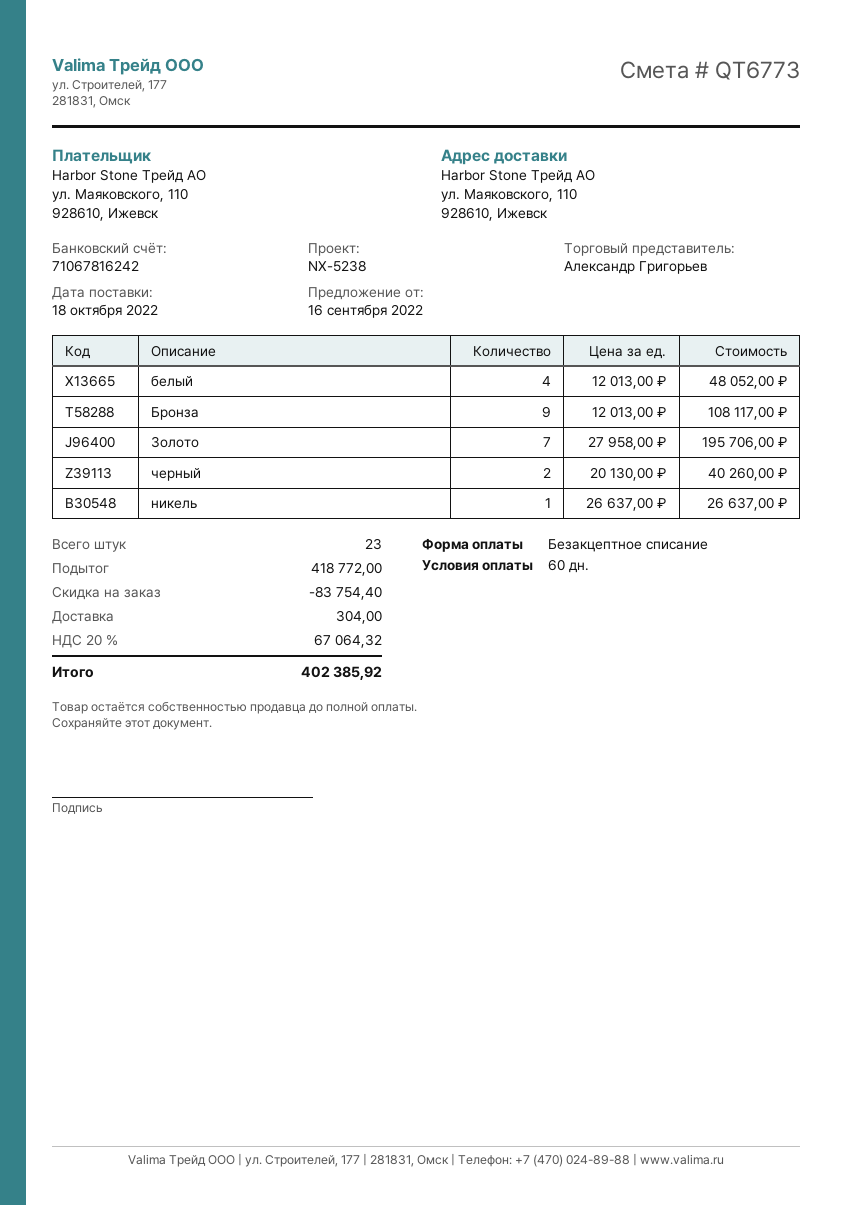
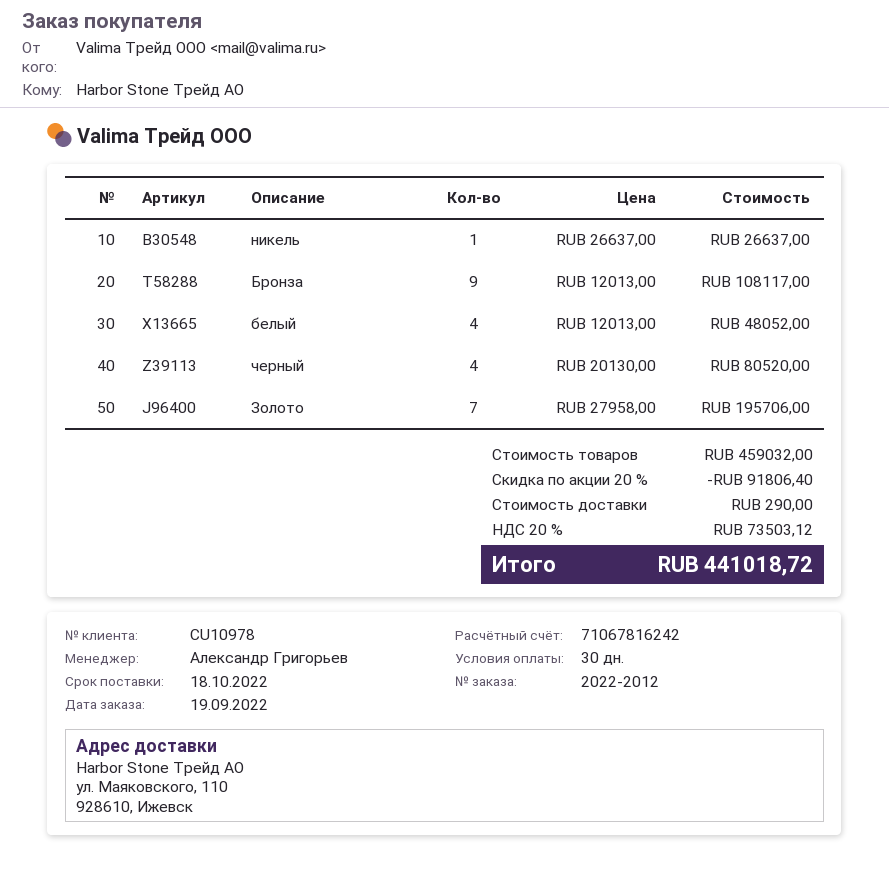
payment terms: 60 days -> 30 days
черный: 2 x 20130.00 = 40260.00 -> 4 x 20130.00 = 80520.00
subtotal: 418772.00 -> 459032.00
discount: 83754.40 -> 91806.40
shipping: 304.00 -> 290.00
tax: 20% = 67064.32 -> 20% = 73503.12
total: 402385.92 -> 441018.72

